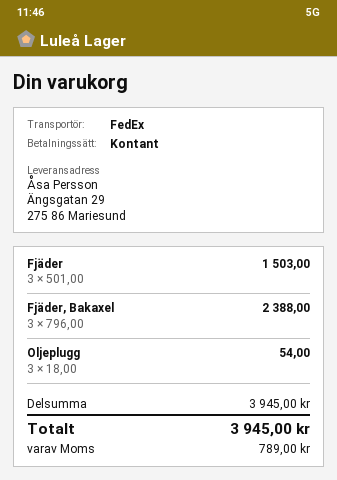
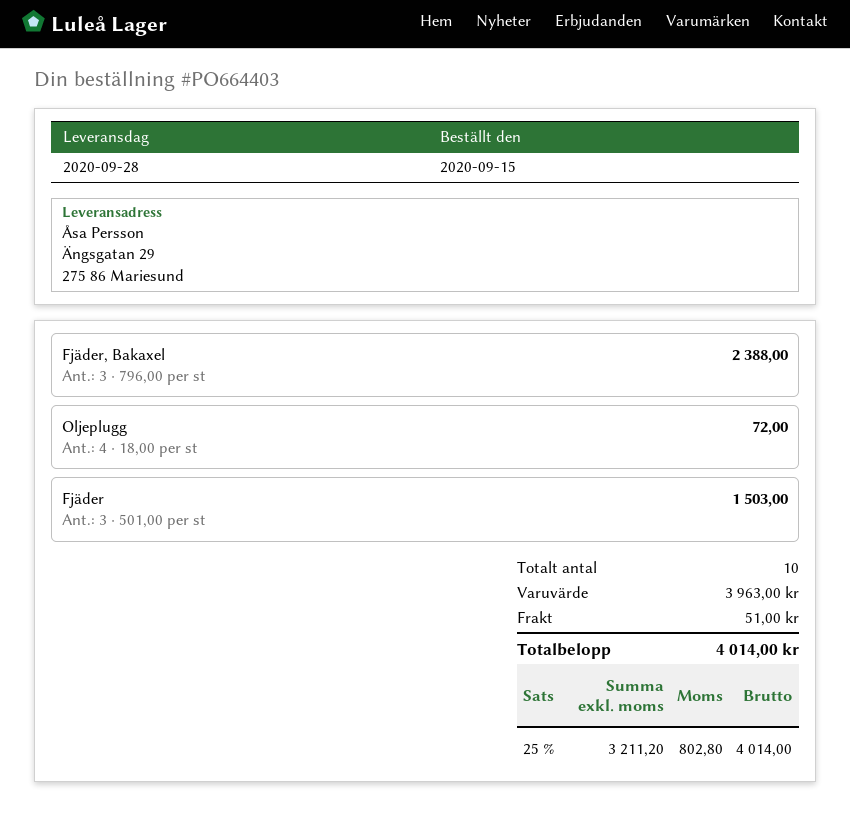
Oljeplugg: 3 x 18.00 = 54.00 -> 4 x 18.00 = 72.00
subtotal: 3945.00 -> 3963.00
shipping: none -> 51.00
tax: 789.00 -> 802.80
total: 3945.00 -> 4014.00

